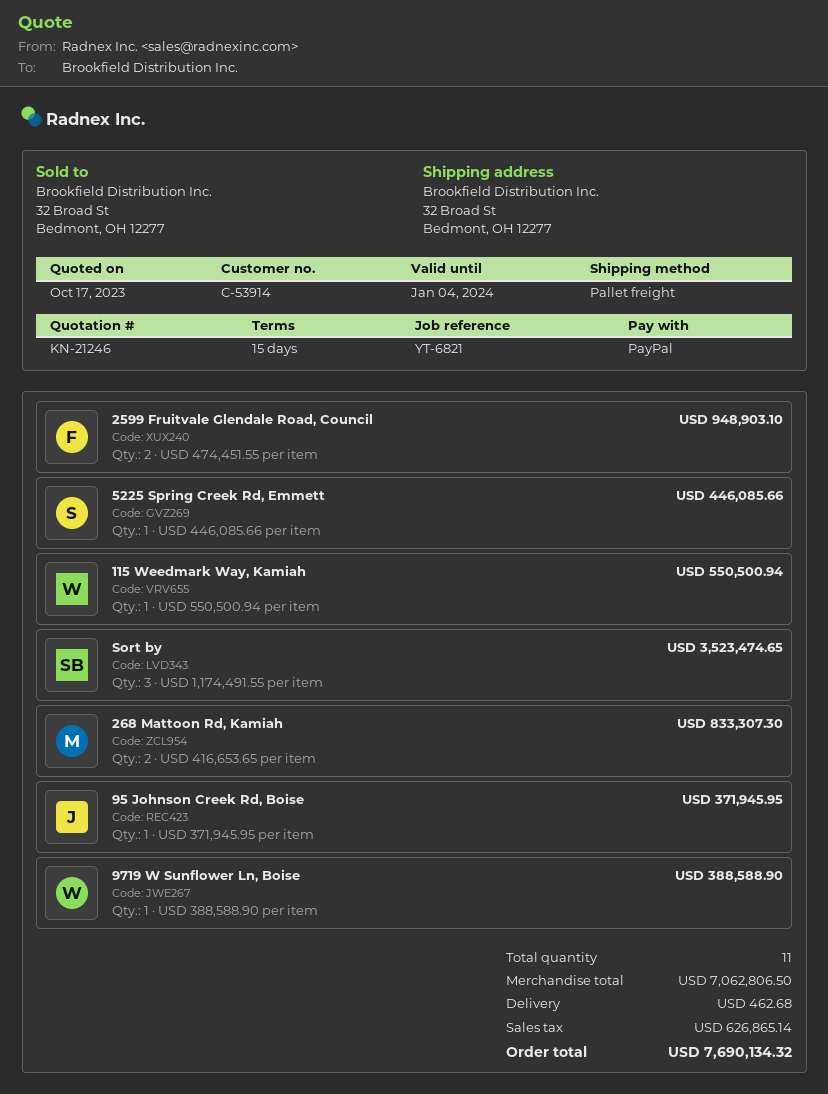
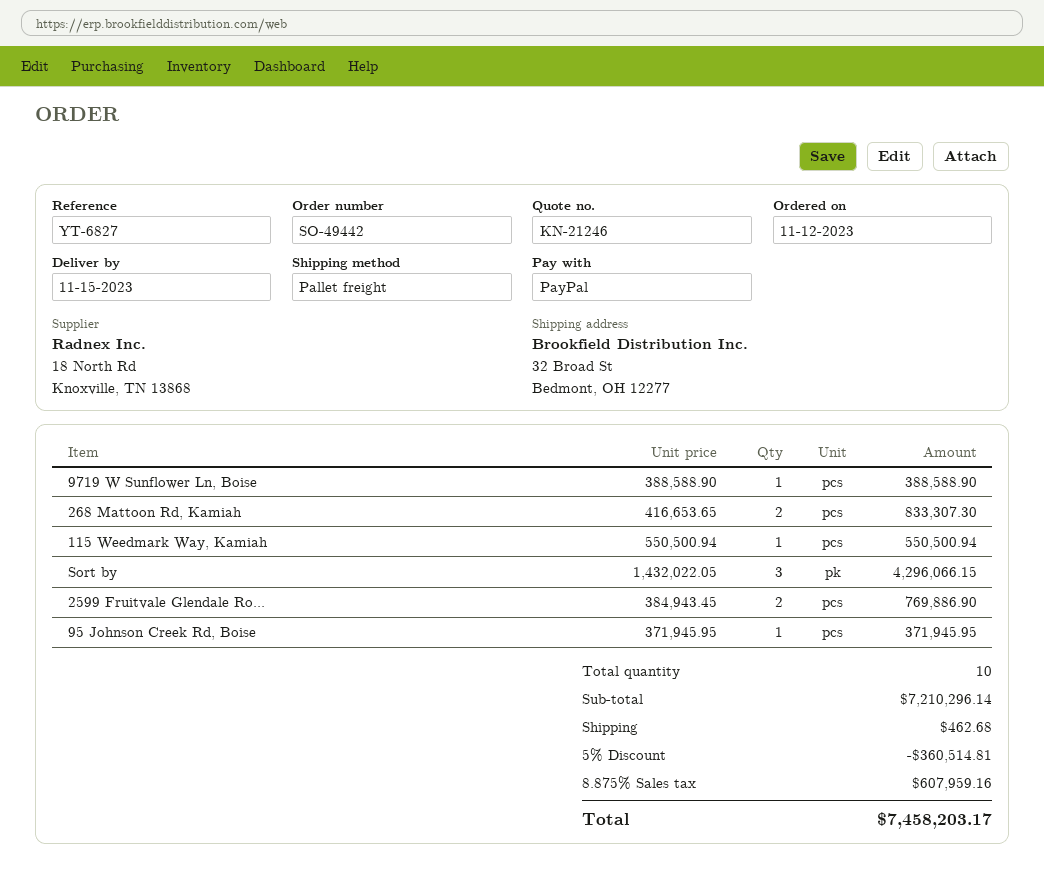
reference: YT-6821 -> YT-6827
2599 Fruitvale Glendale Road, Council: 2 x 474451.55 = 948903.10 -> 2 x 384943.45 = 769886.90
5225 Spring Creek Rd, Emmett: 1 x 446085.66 = 446085.66 -> none
Sort by: 3 x 1174491.55 = 3523474.65 -> 3 x 1432022.05 = 4296066.15
total quantity: 11 -> 10
subtotal: 7062806.50 -> 7210296.14
discount: none -> 5% = 360514.81
tax: 626865.14 -> 607959.16
total: 7690134.32 -> 7458203.17

